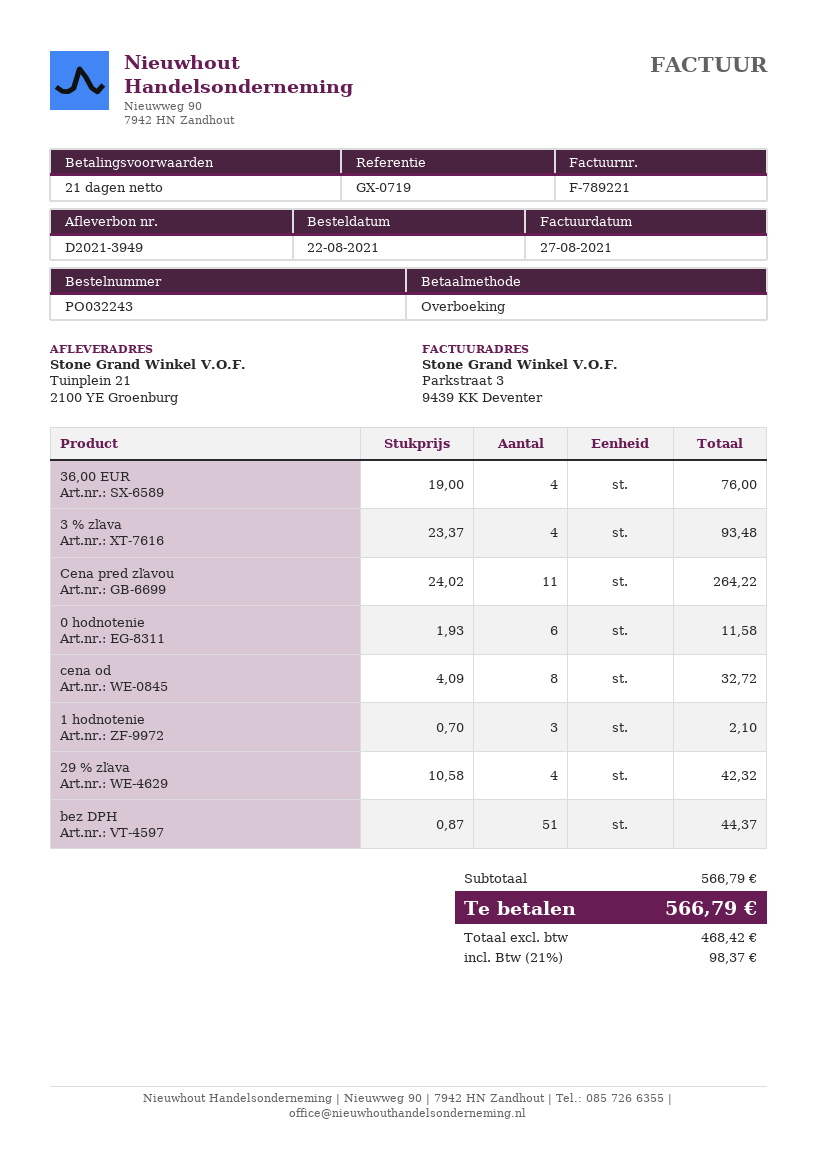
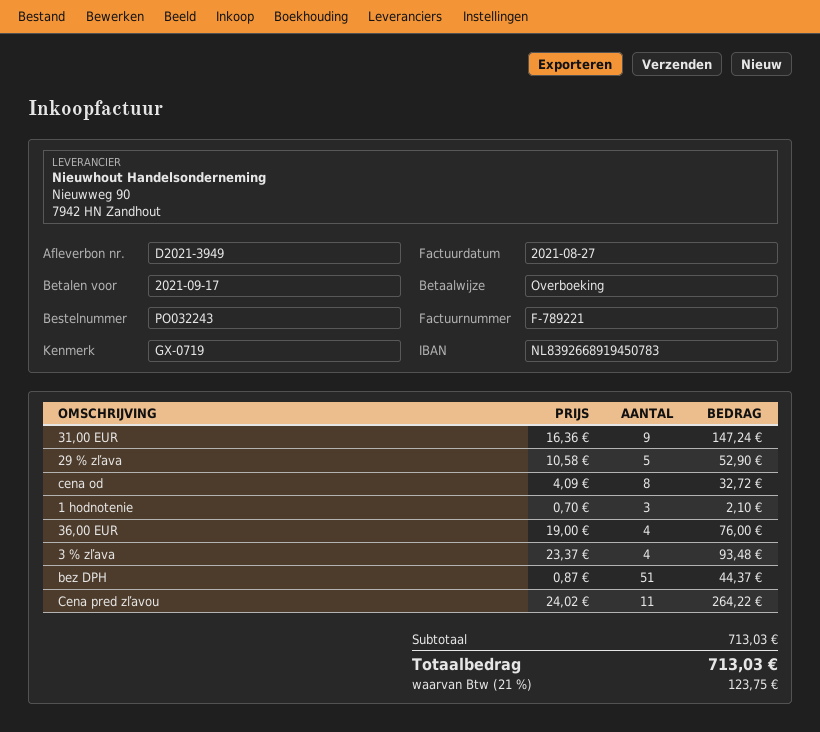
0 hodnotenie: 6 x 1.93 = 11.58 -> none
29 % zľava: 4 x 10.58 = 42.32 -> 5 x 10.58 = 52.90
31,00 EUR: none -> 9 x 16.36 = 147.24
subtotal: 566.79 -> 713.03
tax: 21% = 98.37 -> 21% = 123.75
total: 566.79 -> 713.03

